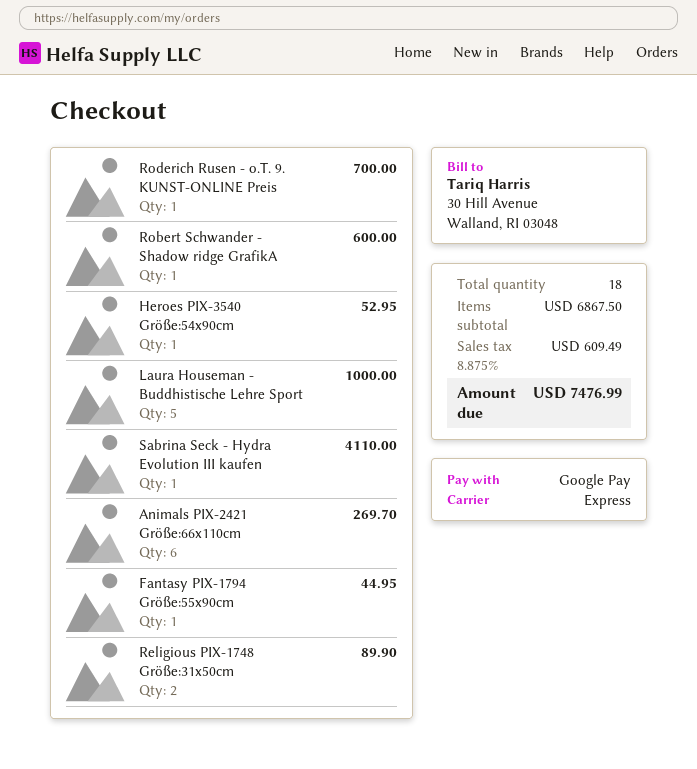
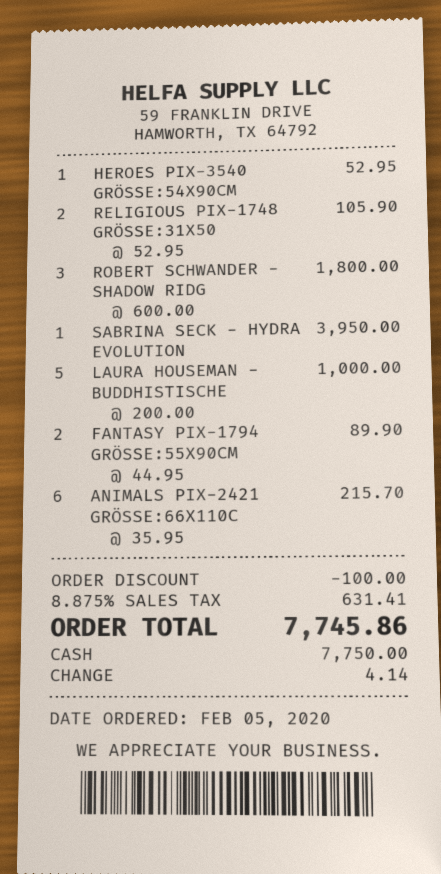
payment method: Google Pay -> cash
Roderich Rusen - o.T. 9. KUNST-ONLINE Preis: 1 for 700.00 -> none
Robert Schwander - Shadow ridge GrafikA: 1 for 600.00 -> 3 for 1800.00
Sabrina Seck - Hydra Evolution III kaufen: 1 for 4110.00 -> 1 for 3950.00
Animals PIX-2421 Größe:66x110cm: 6 for 269.70 -> 6 for 215.70
Fantasy PIX-1794 Größe:55x90cm: 1 for 44.95 -> 2 for 89.90
Religious PIX-1748 Größe:31x50cm: 2 for 89.90 -> 2 for 105.90
discount: none -> 100.00
tax: 8.875% = 609.49 -> 8.875% = 631.41
total: 7476.99 -> 7745.86

